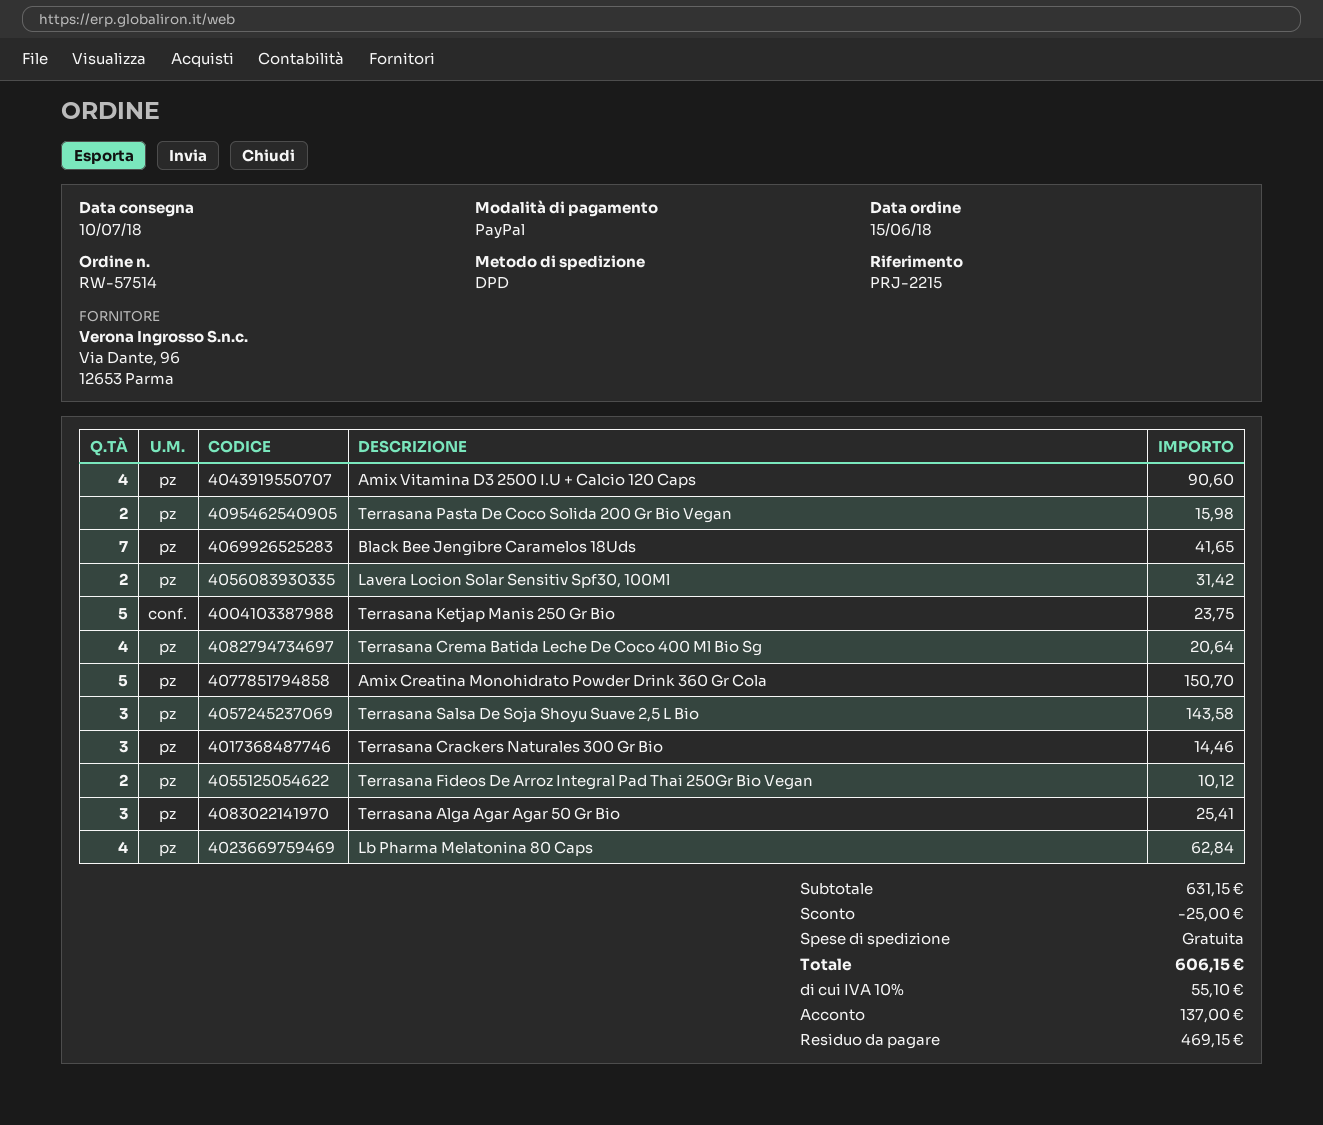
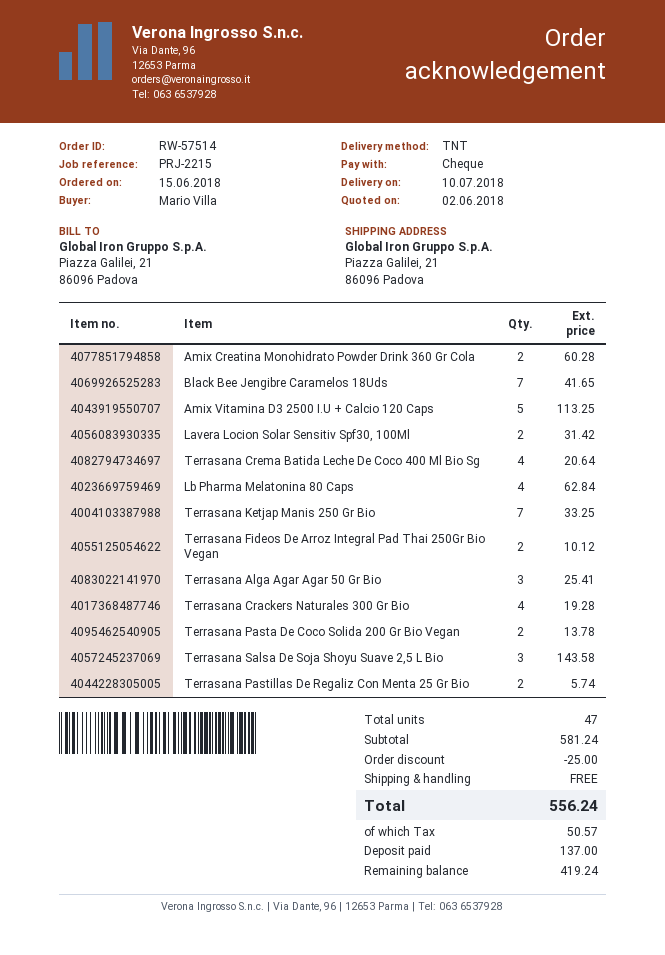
payment method: PayPal -> cheque
shipping method: DPD -> TNT
Amix Vitamina D3 2500 I.U + Calcio 120 Caps: 4 for 90.60 -> 5 for 113.25
Terrasana Pasta De Coco Solida 200 Gr Bio Vegan: 2 for 15.98 -> 2 for 13.78
Terrasana Ketjap Manis 250 Gr Bio: 5 for 23.75 -> 7 for 33.25
Amix Creatina Monohidrato Powder Drink 360 Gr Cola: 5 for 150.70 -> 2 for 60.28
Terrasana Crackers Naturales 300 Gr Bio: 3 for 14.46 -> 4 for 19.28
Terrasana Pastillas De Regaliz Con Menta 25 Gr Bio: none -> 2 for 5.74
subtotal: 631.15 -> 581.24
tax: 55.10 -> 50.57
total: 606.15 -> 556.24
balance: 469.15 -> 419.24

